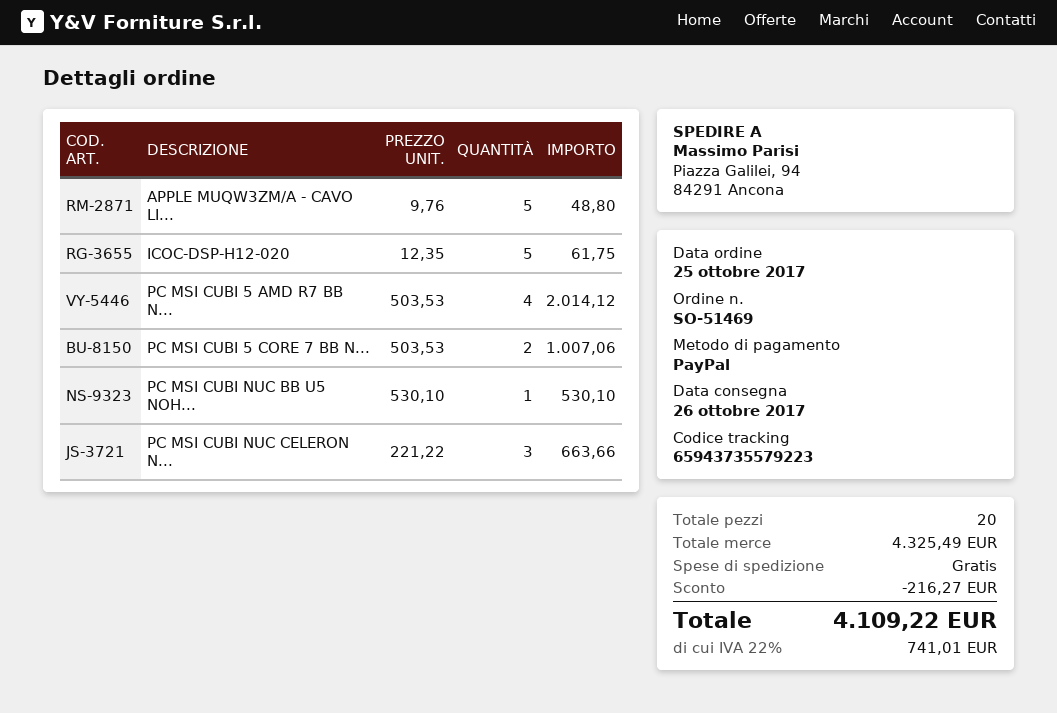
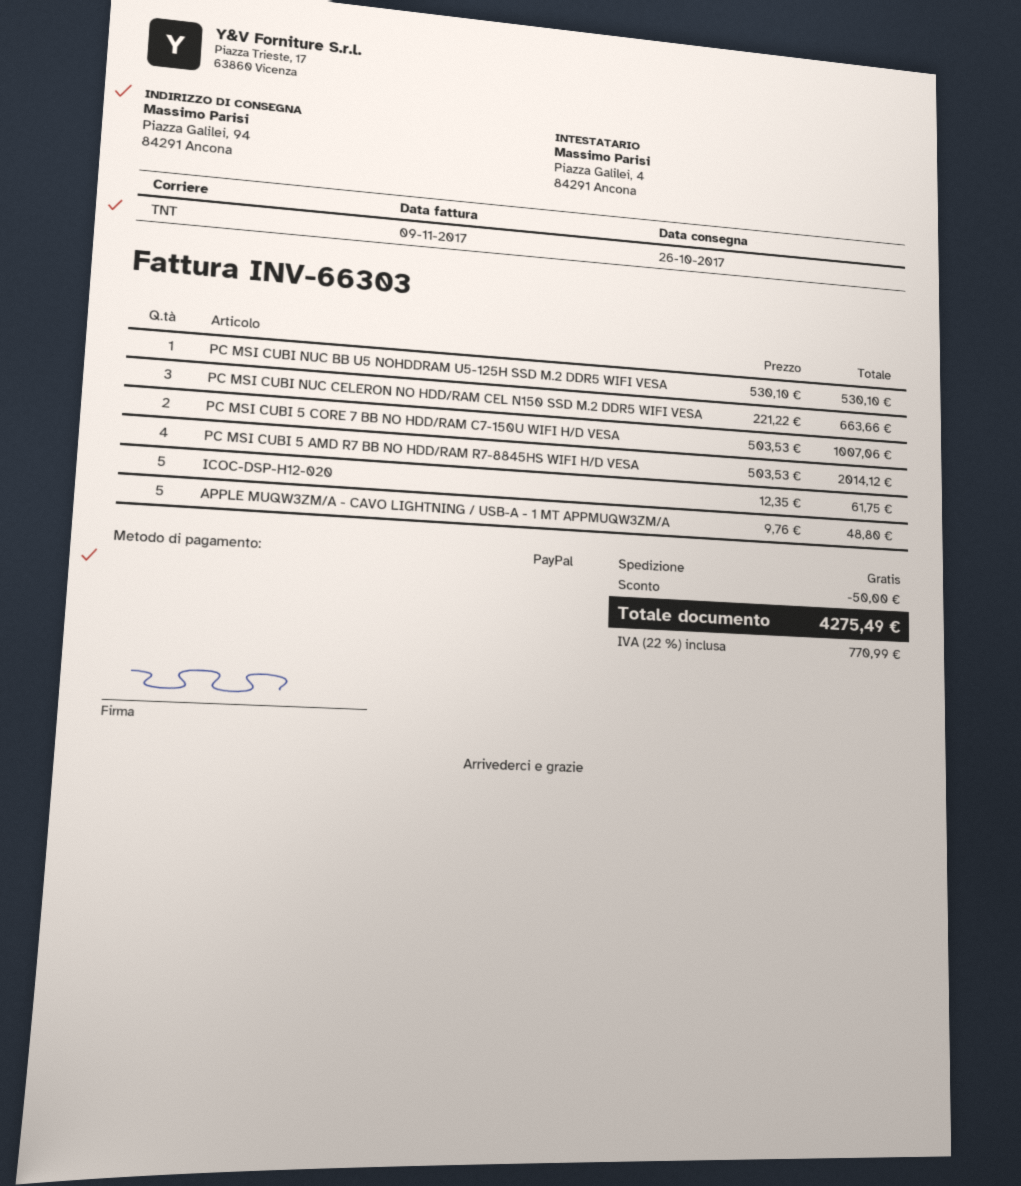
discount: 216.27 -> 50.00
tax: 22% = 741.01 -> 22% = 770.99
total: 4109.22 -> 4275.49

